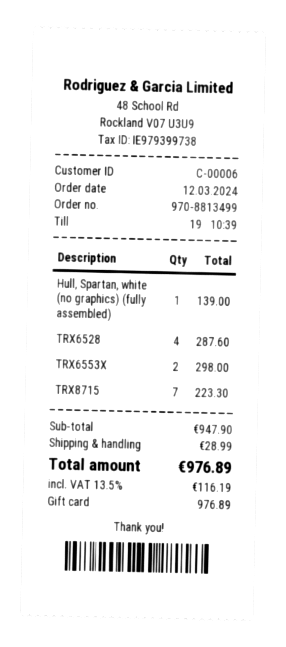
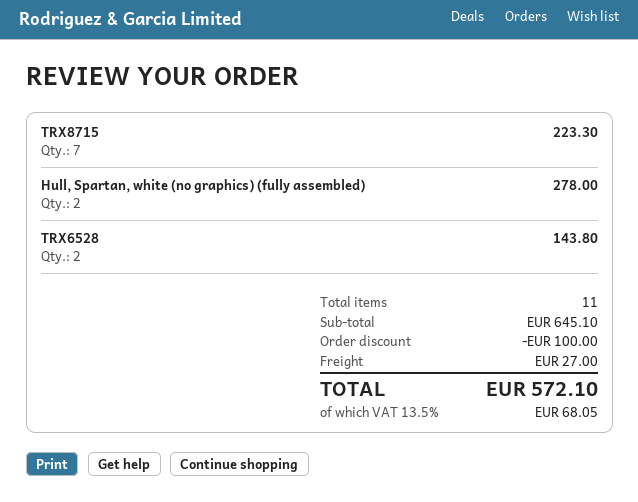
Hull, Spartan, white (no graphics) (fully assembled): 1 for 139.00 -> 2 for 278.00
TRX6528: 4 for 287.60 -> 2 for 143.80
TRX6553X: 2 for 298.00 -> none
subtotal: 947.90 -> 645.10
discount: none -> 100.00
shipping: 28.99 -> 27.00
tax: 13.5% = 116.19 -> 13.5% = 68.05
total: 976.89 -> 572.10

